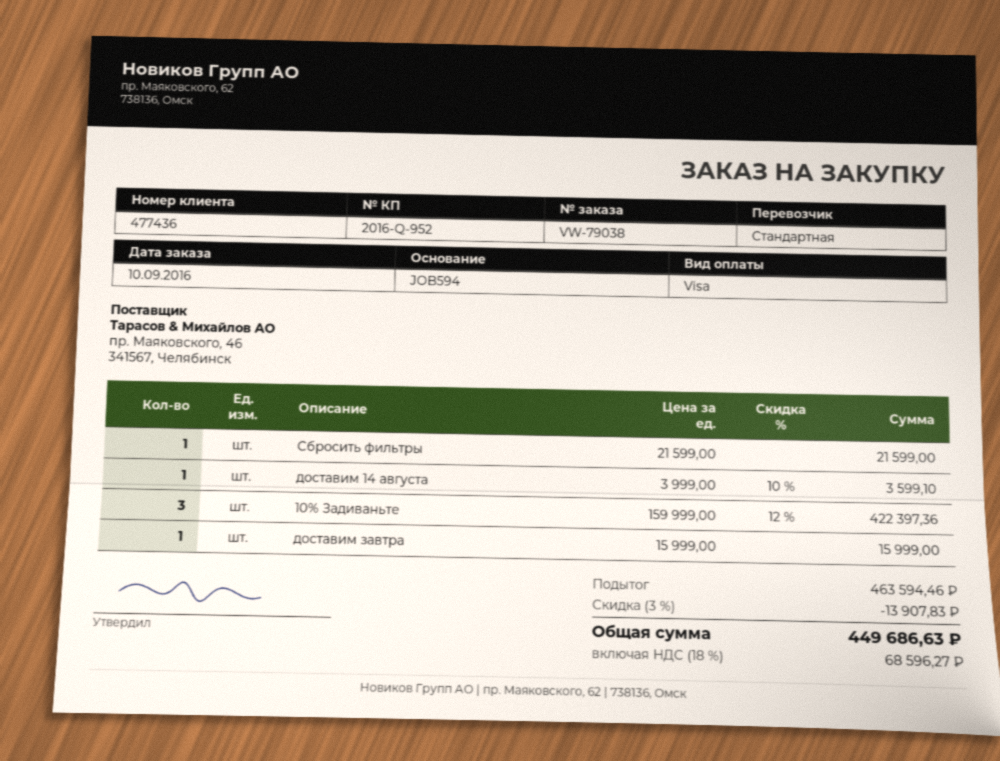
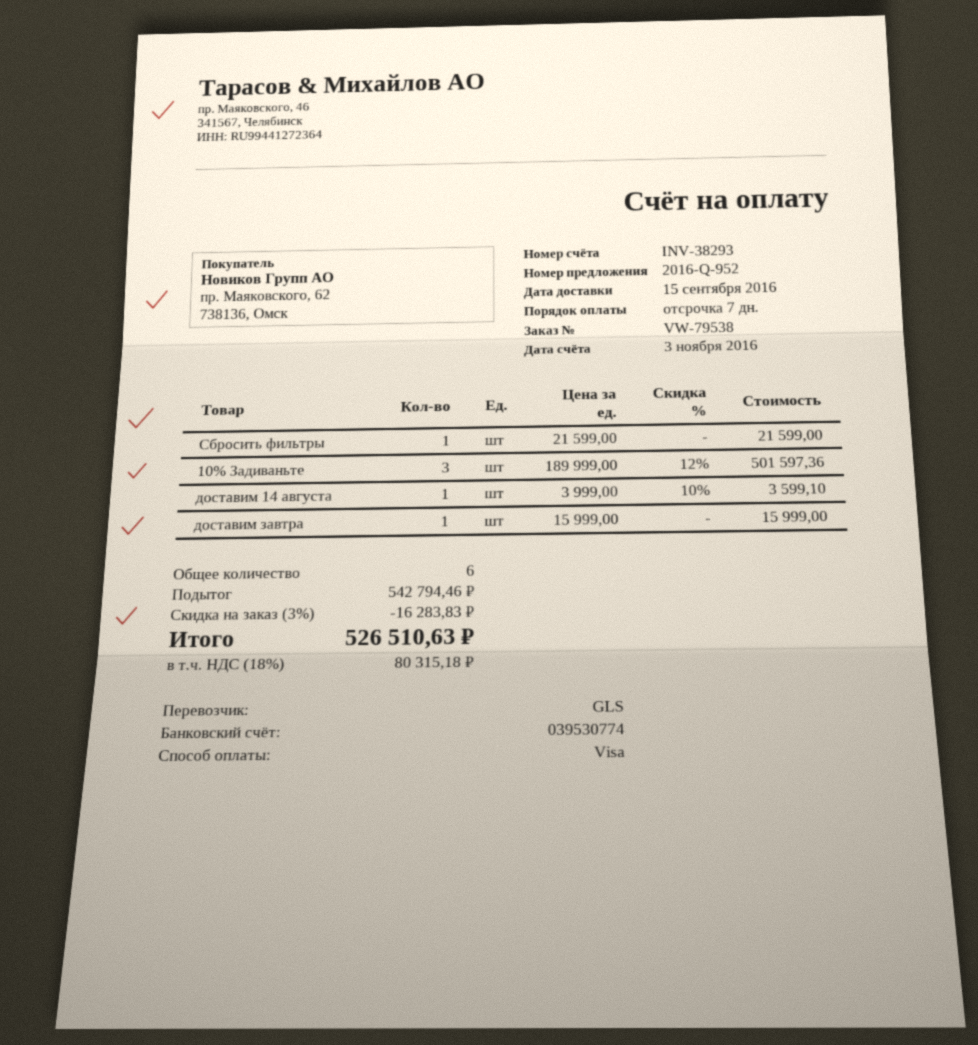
order number: VW-79038 -> VW-79538
shipping method: standard -> GLS
10% Задиваньте: 3 x 159999.00 - 12% = 422397.36 -> 3 x 189999.00 - 12% = 501597.36
subtotal: 463594.46 -> 542794.46
discount: 3% = 13907.83 -> 3% = 16283.83
tax: 18% = 68596.27 -> 18% = 80315.18
total: 449686.63 -> 526510.63

